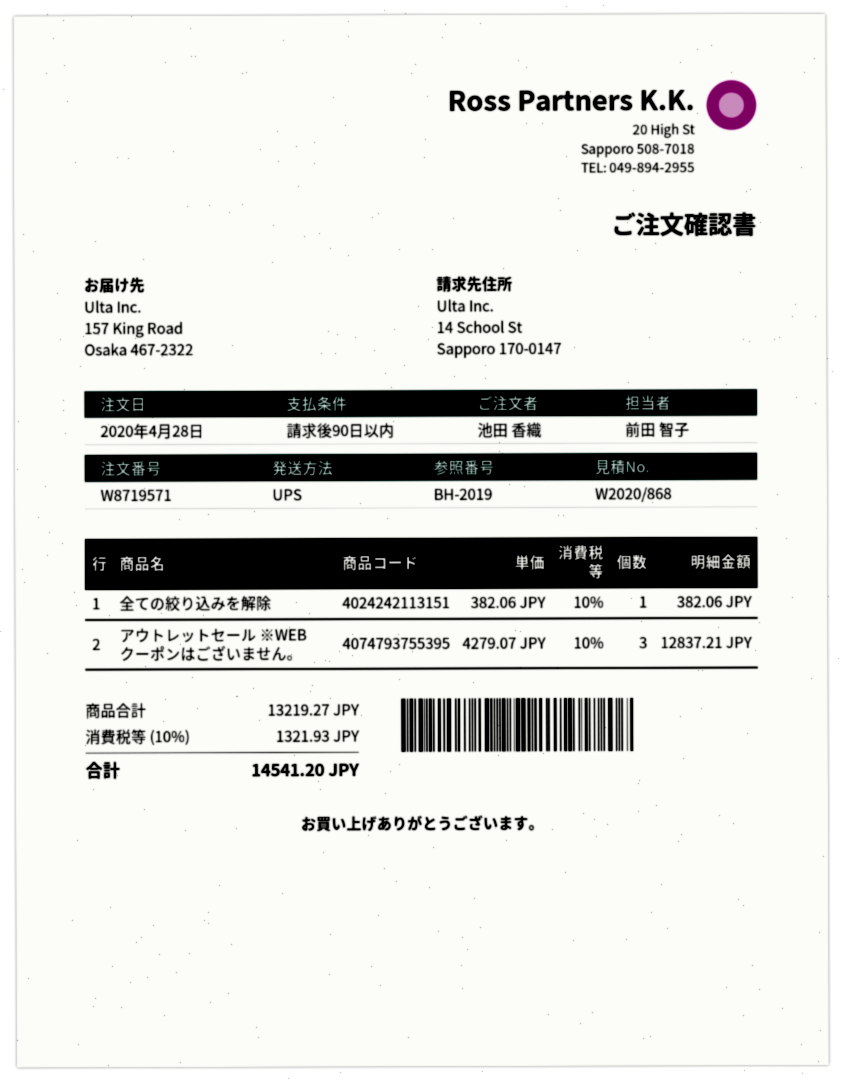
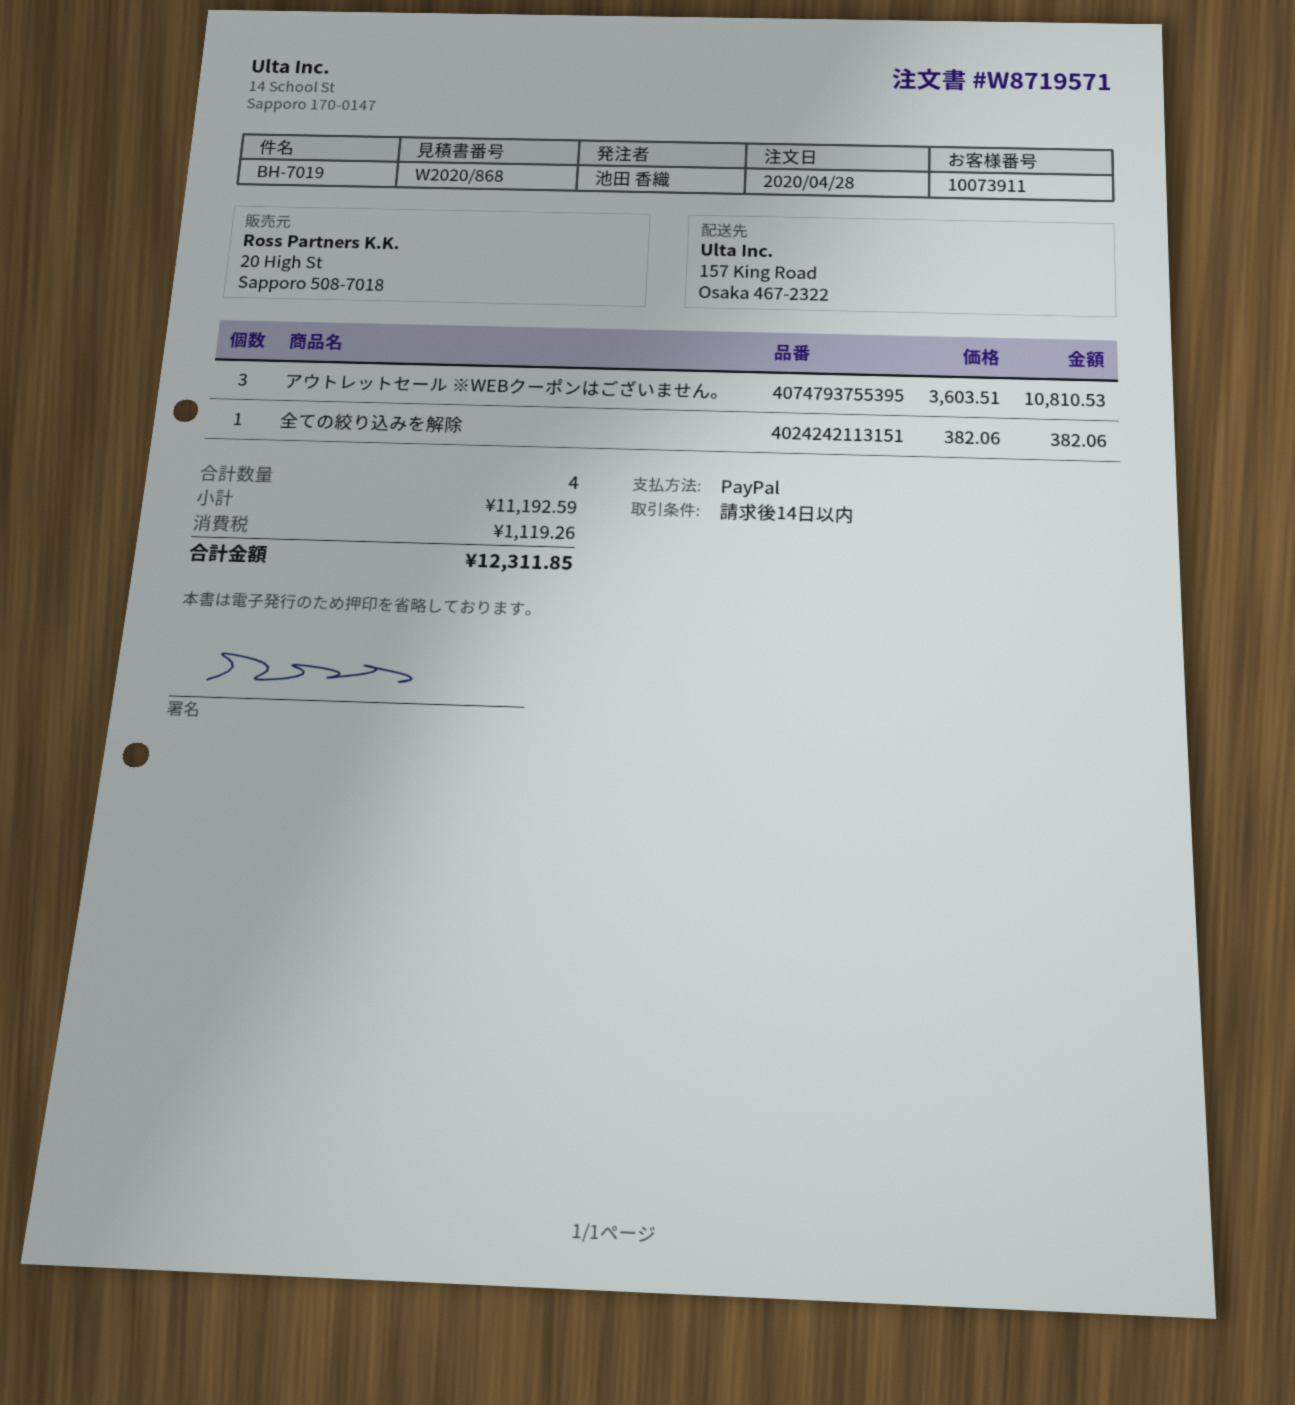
payment terms: 90 days -> 14 days
reference: BH-2019 -> BH-7019
アウトレットセール ※WEBクーポンはございません。: 3 x 4279.07 = 12837.21 -> 3 x 3603.51 = 10810.53
subtotal: 13219.27 -> 11192.59
tax: 1321.93 -> 1119.26
total: 14541.20 -> 12311.85

